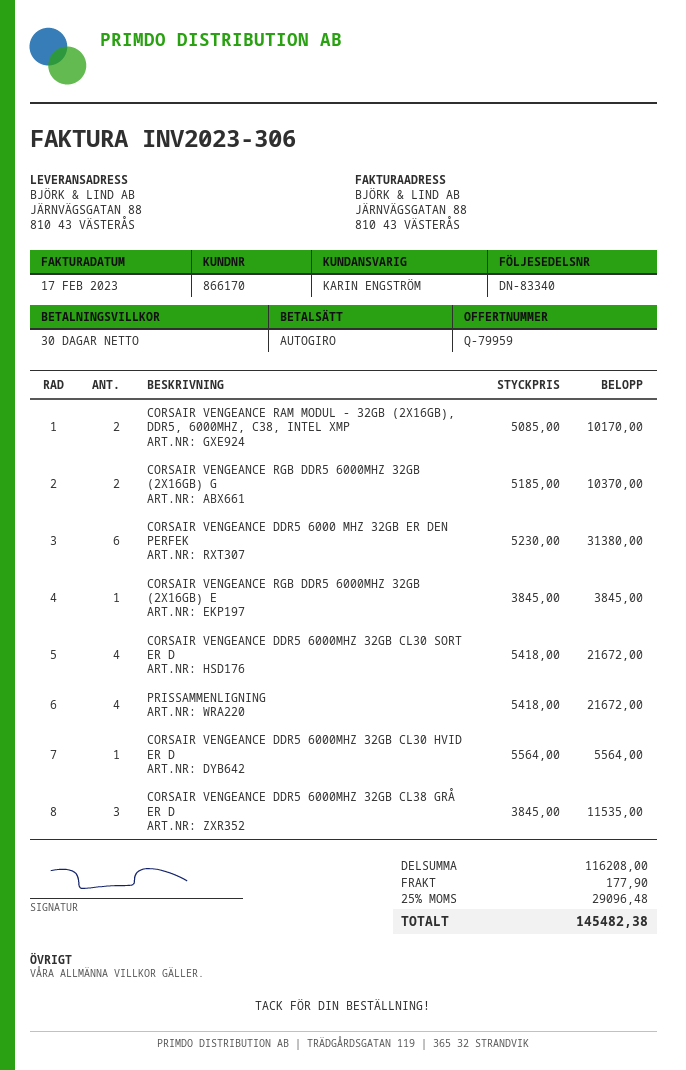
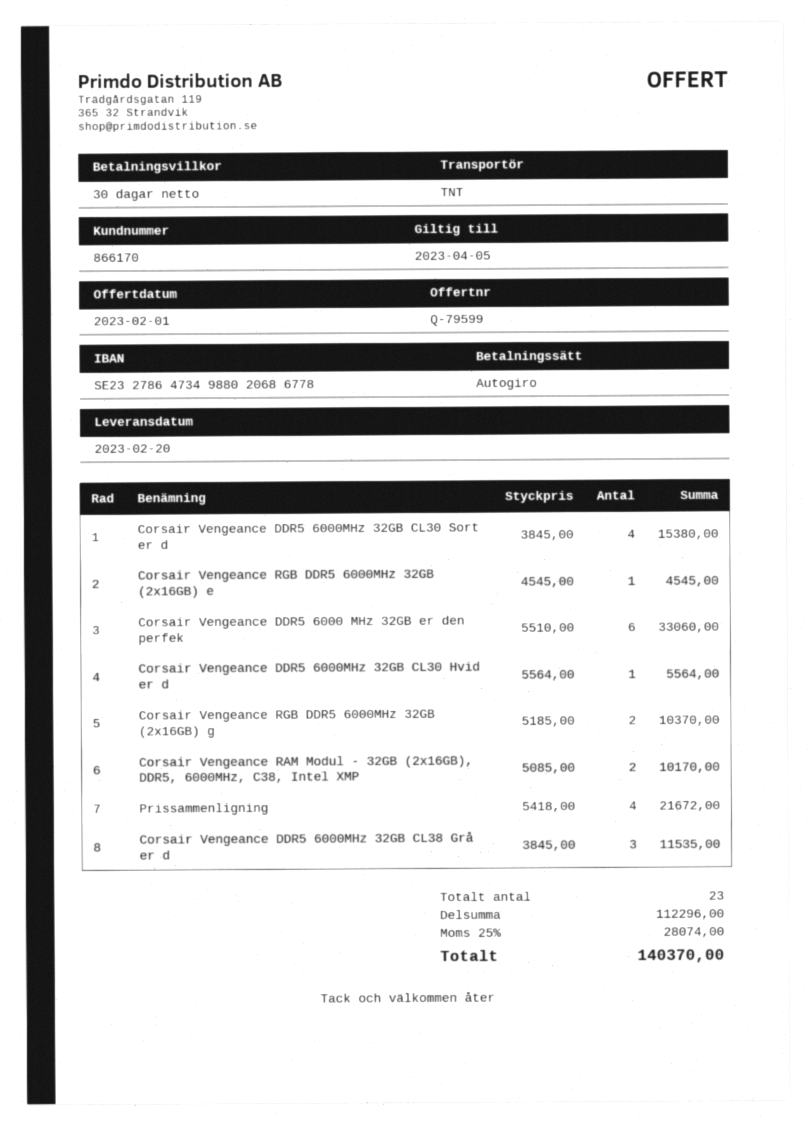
quote number: Q-79959 -> Q-79599
CORSAIR VENGEANCE DDR5 6000 MHZ 32GB ER DEN PERFEK: 6 x 5230.00 = 31380.00 -> 6 x 5510.00 = 33060.00
CORSAIR VENGEANCE RGB DDR5 6000MHZ 32GB (2X16GB) E: 1 x 3845.00 = 3845.00 -> 1 x 4545.00 = 4545.00
CORSAIR VENGEANCE DDR5 6000MHZ 32GB CL30 SORT ER D: 4 x 5418.00 = 21672.00 -> 4 x 3845.00 = 15380.00
subtotal: 116208.00 -> 112296.00
shipping: 177.90 -> none
tax: 25% = 29096.48 -> 25% = 28074.00
total: 145482.38 -> 140370.00

